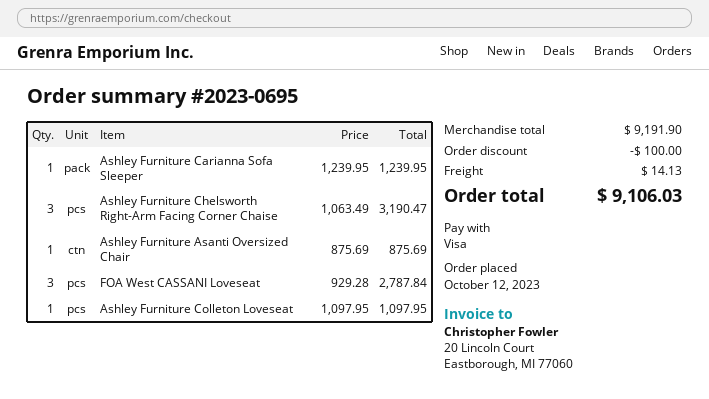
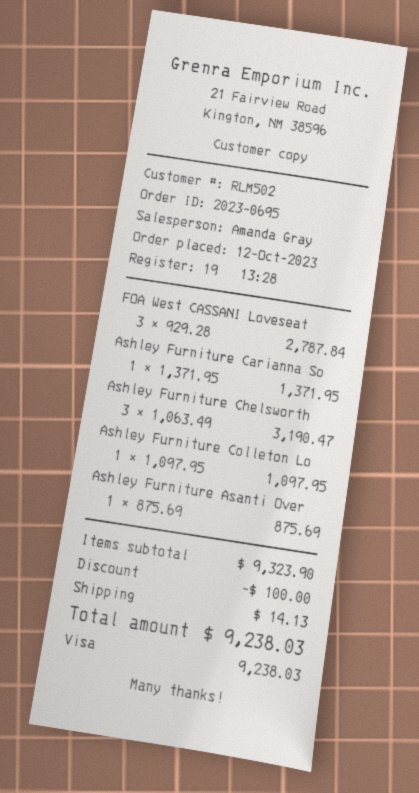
Ashley Furniture Carianna Sofa Sleeper: 1 x 1239.95 = 1239.95 -> 1 x 1371.95 = 1371.95
subtotal: 9191.90 -> 9323.90
total: 9106.03 -> 9238.03

